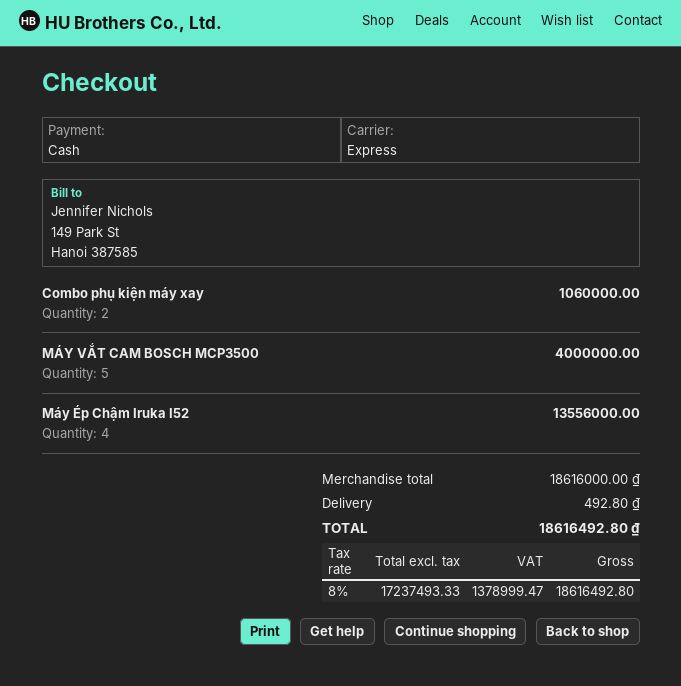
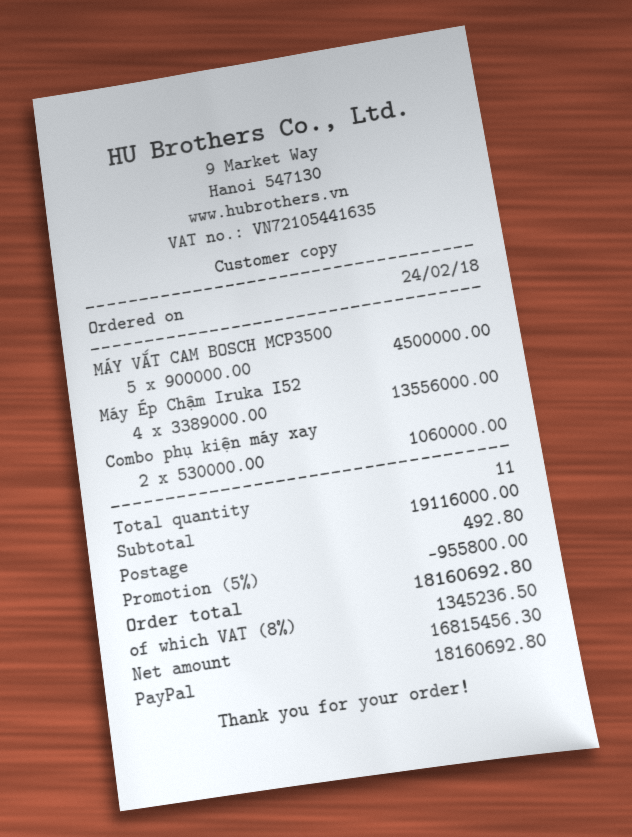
payment method: cash -> PayPal
MÁY VẮT CAM BOSCH MCP3500: 5 for 4000000.00 -> 5 for 4500000.00
subtotal: 18616000.00 -> 19116000.00
discount: none -> 5% = 955800.00
net: 17237493.33 -> 16815456.30
tax: 8% = 1378999.47 -> 8% = 1345236.50
total: 18616492.80 -> 18160692.80

